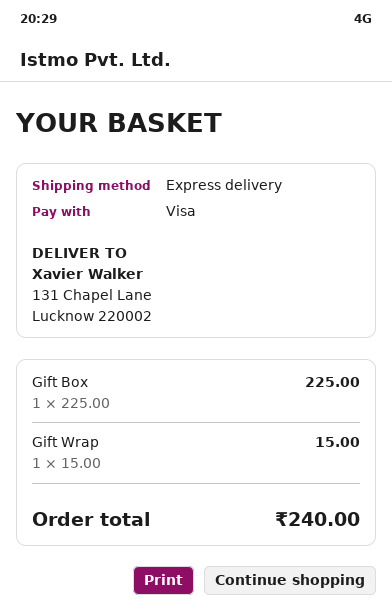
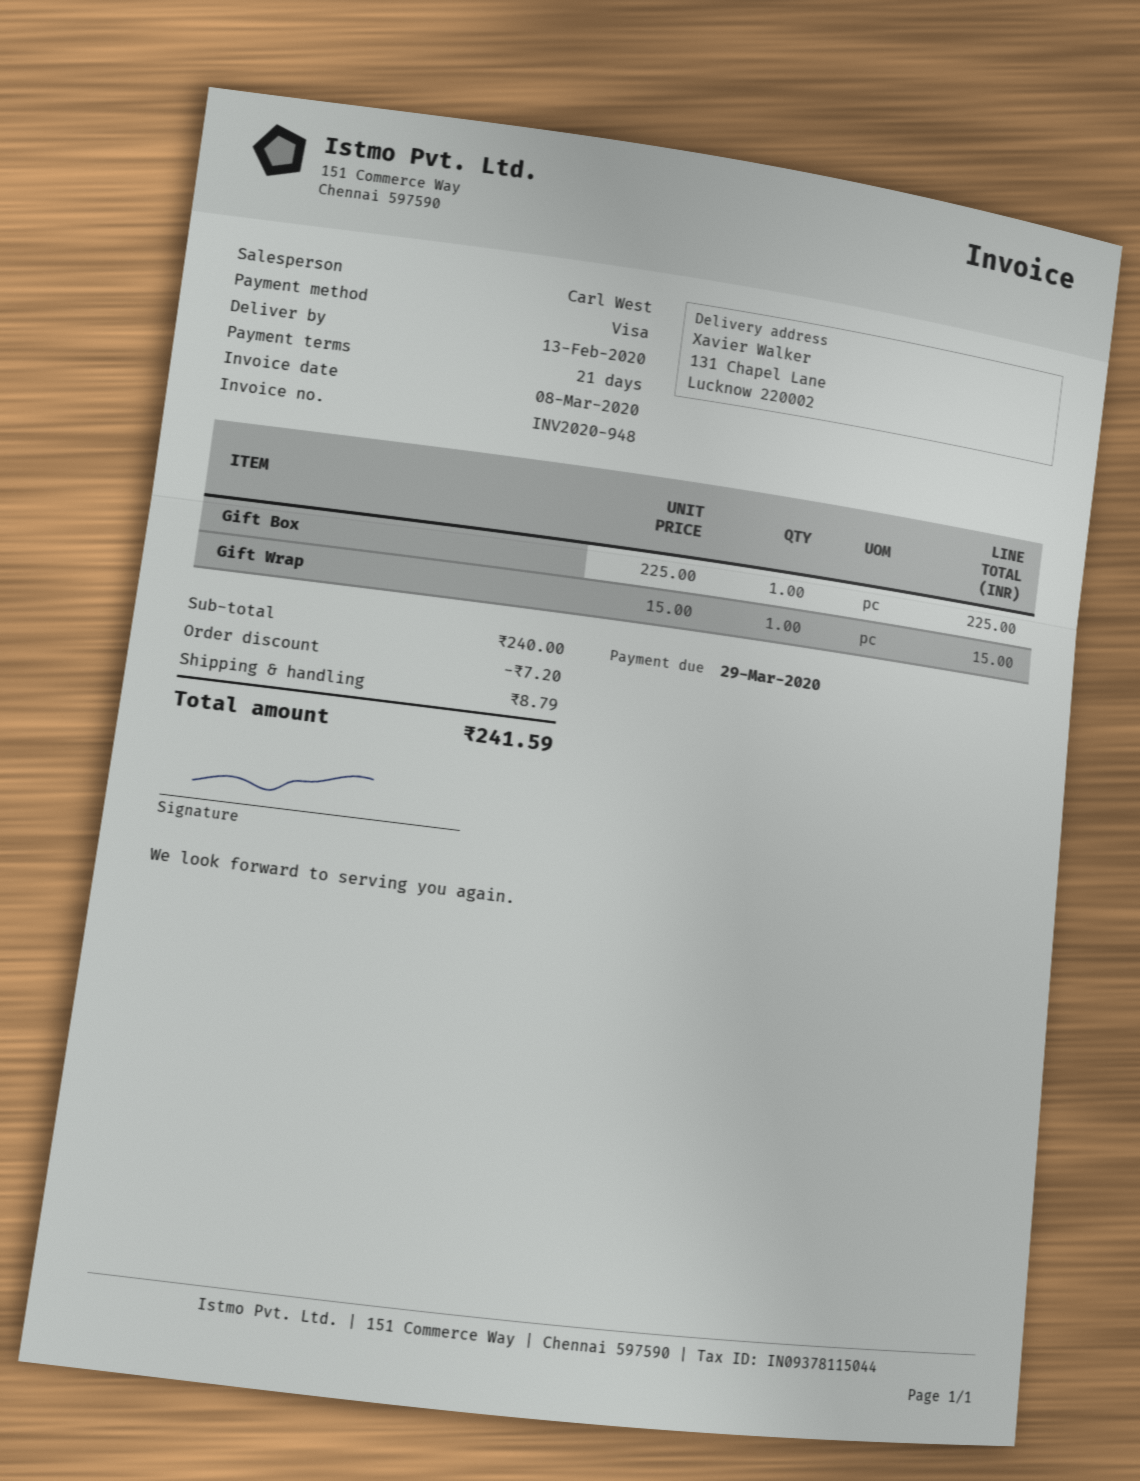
discount: none -> 7.20
shipping: none -> 8.79
total: 240.00 -> 241.59

